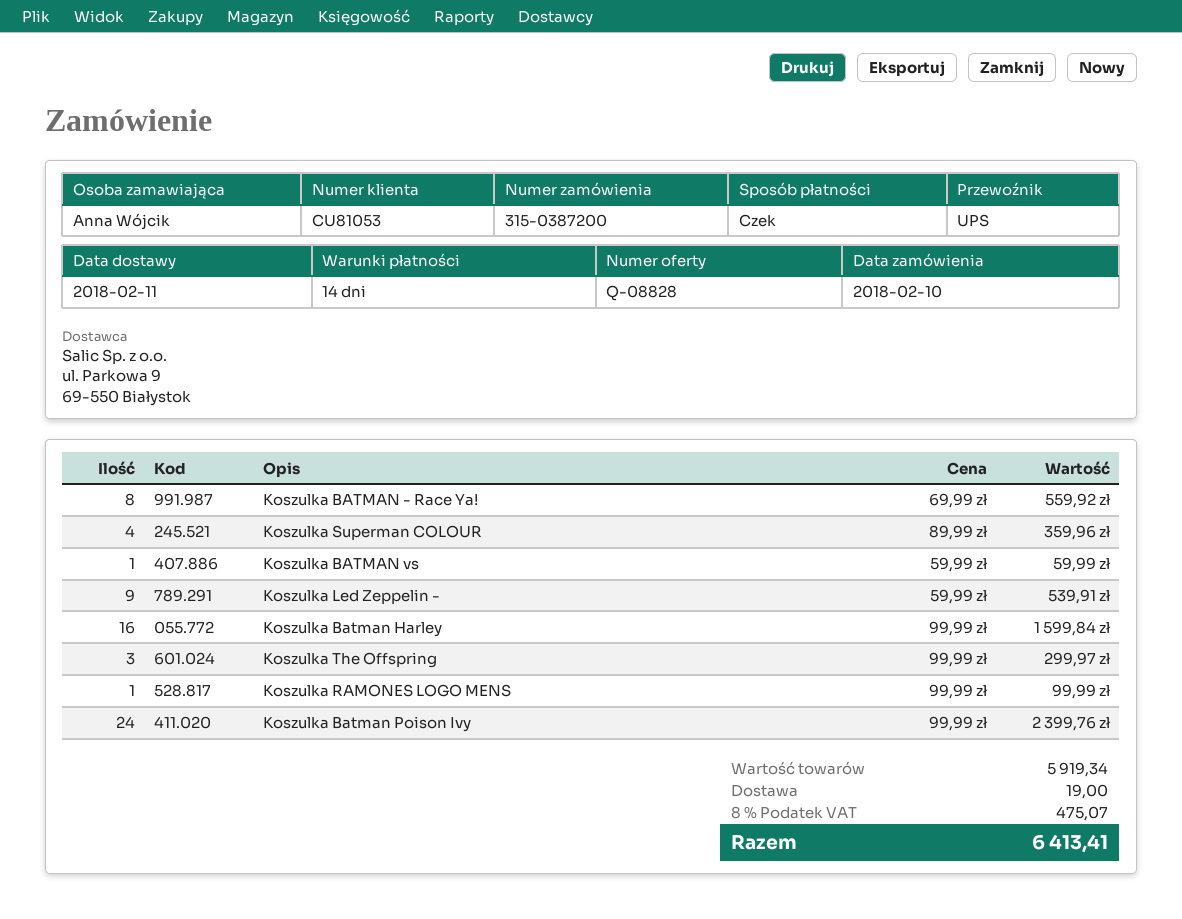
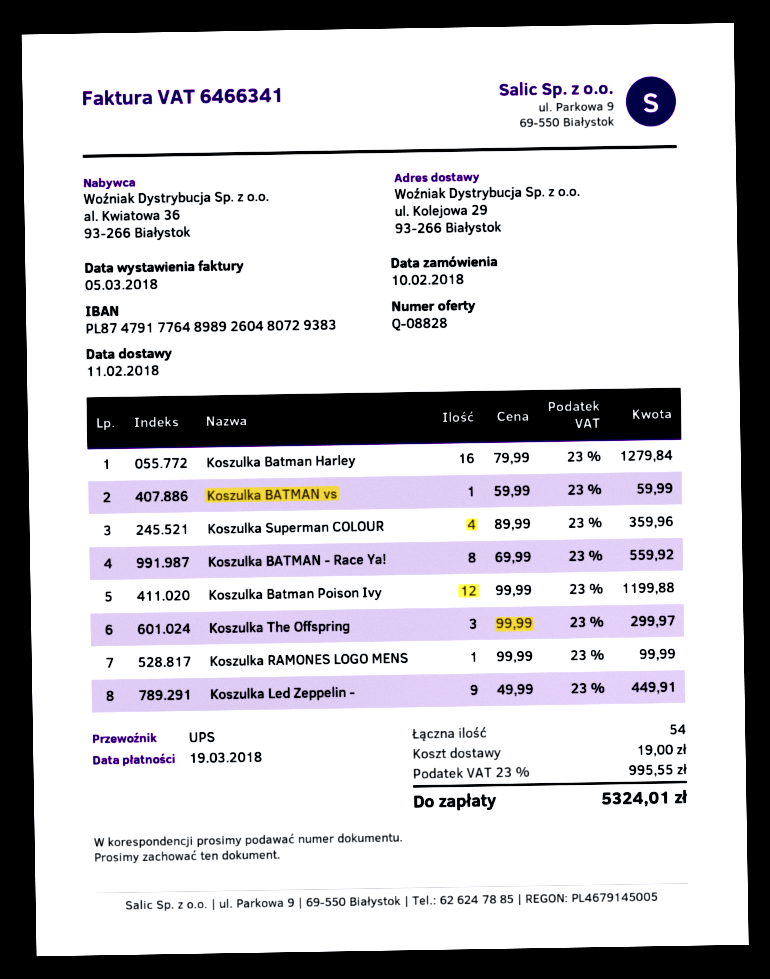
Koszulka Led Zeppelin -: 9 x 59.99 = 539.91 -> 9 x 49.99 = 449.91
Koszulka Batman Harley: 16 x 99.99 = 1599.84 -> 16 x 79.99 = 1279.84
Koszulka Batman Poison Ivy: 24 x 99.99 = 2399.76 -> 12 x 99.99 = 1199.88
tax: 8% = 475.07 -> 23% = 995.55
total: 6413.41 -> 5324.01

